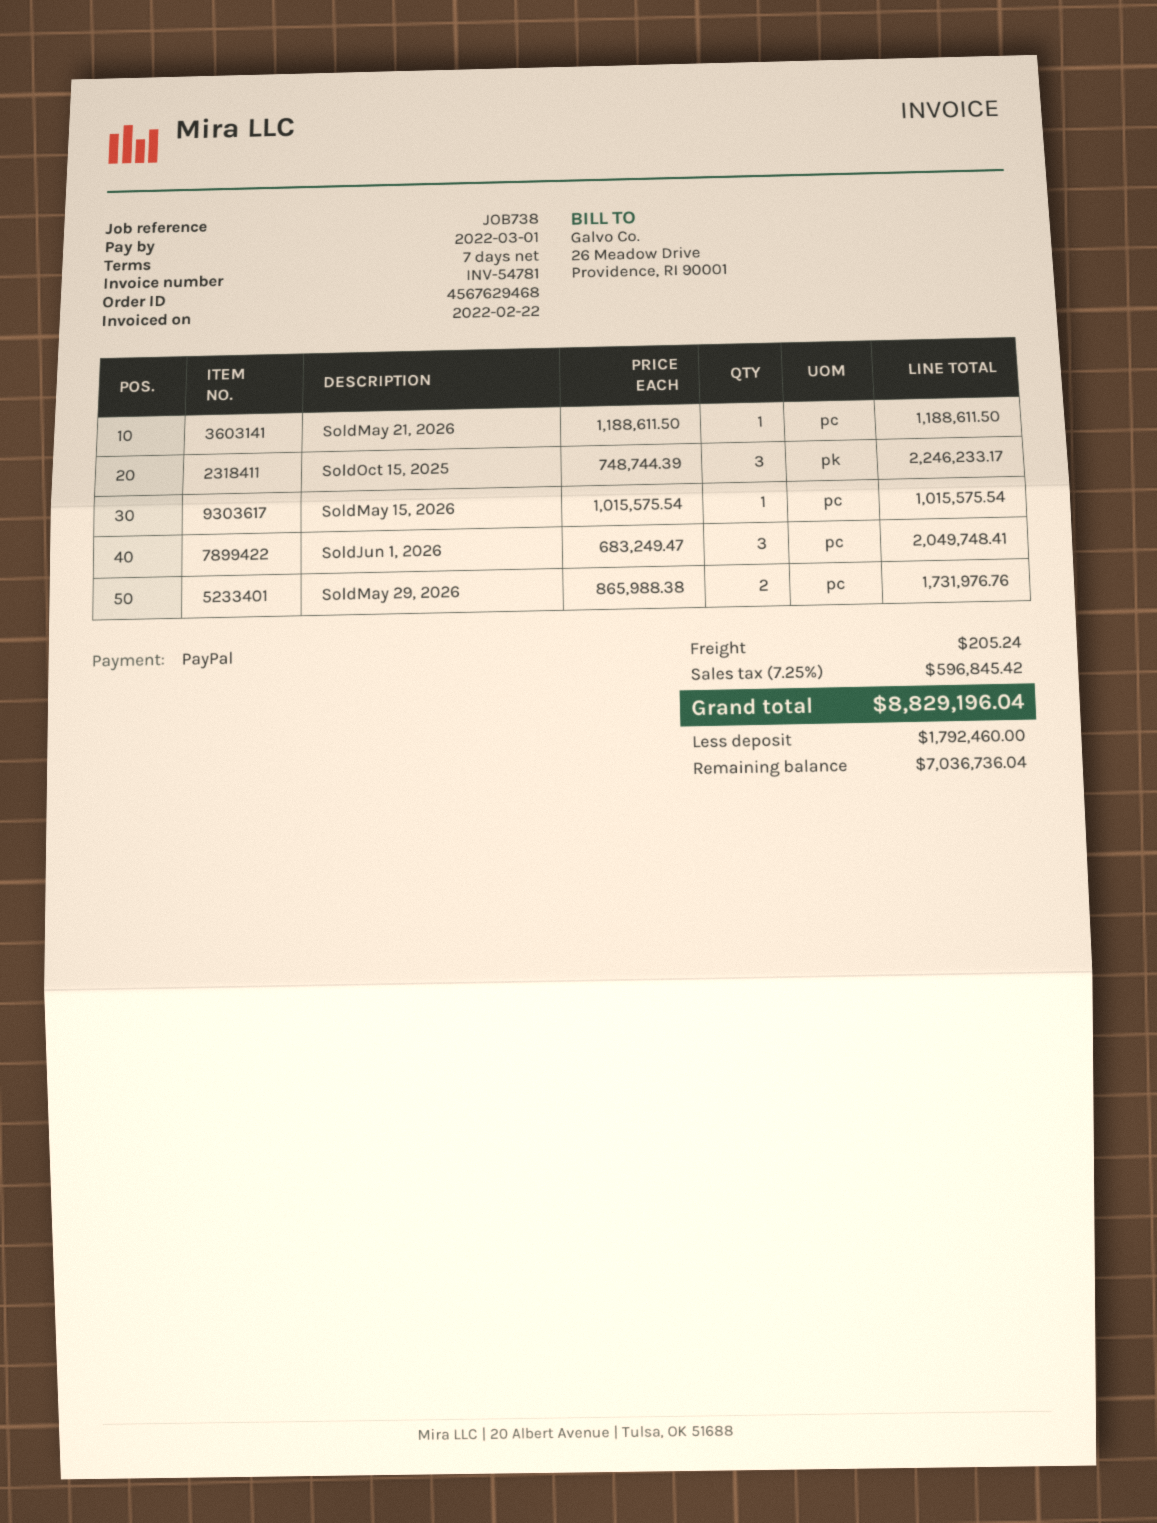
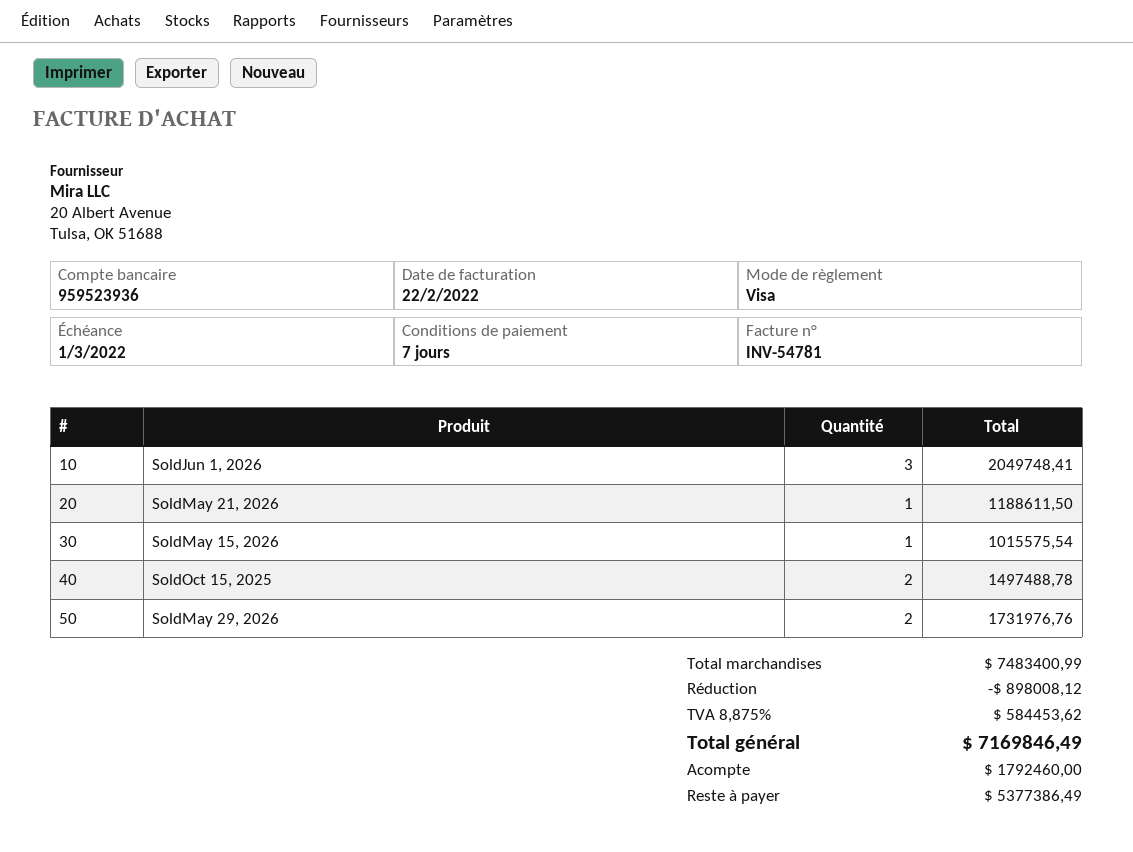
payment method: PayPal -> Visa
SoldOct 15, 2025: 3 for 2246233.17 -> 2 for 1497488.78
discount: none -> 898008.12
shipping: 205.24 -> none
tax: 7.25% = 596845.42 -> 8.875% = 584453.62
total: 8829196.04 -> 7169846.49
balance: 7036736.04 -> 5377386.49

